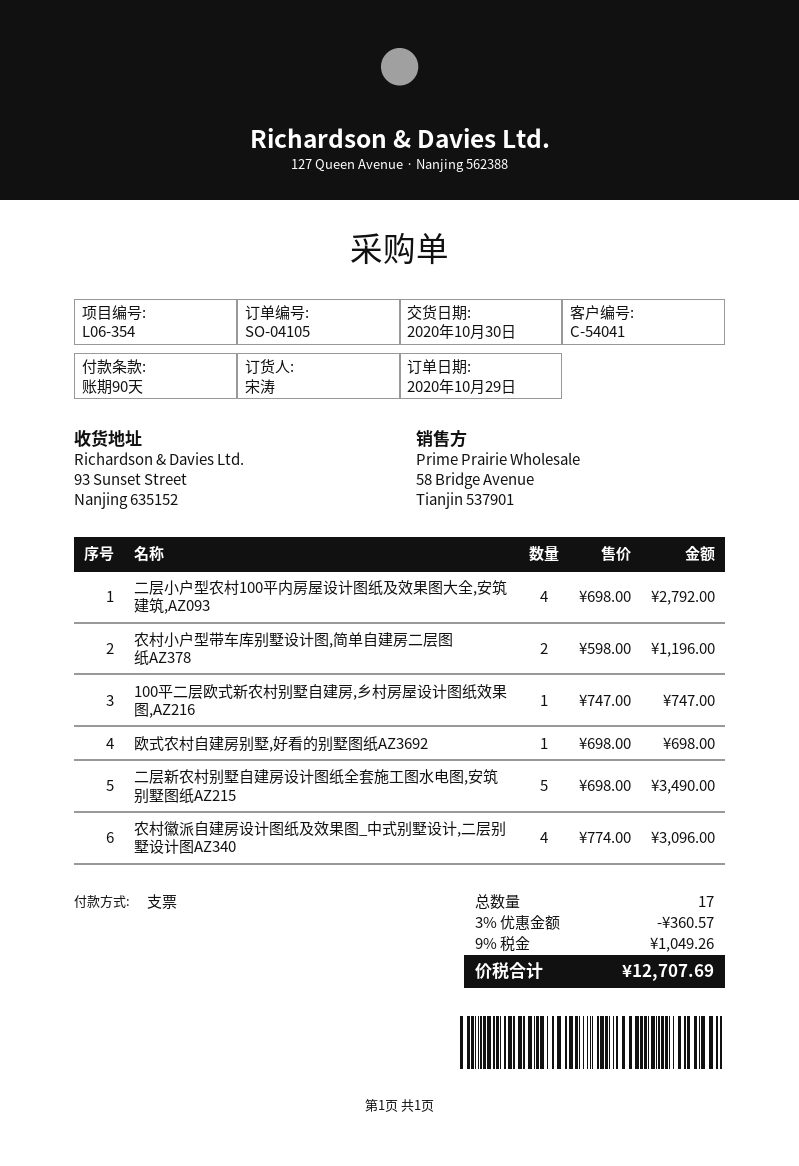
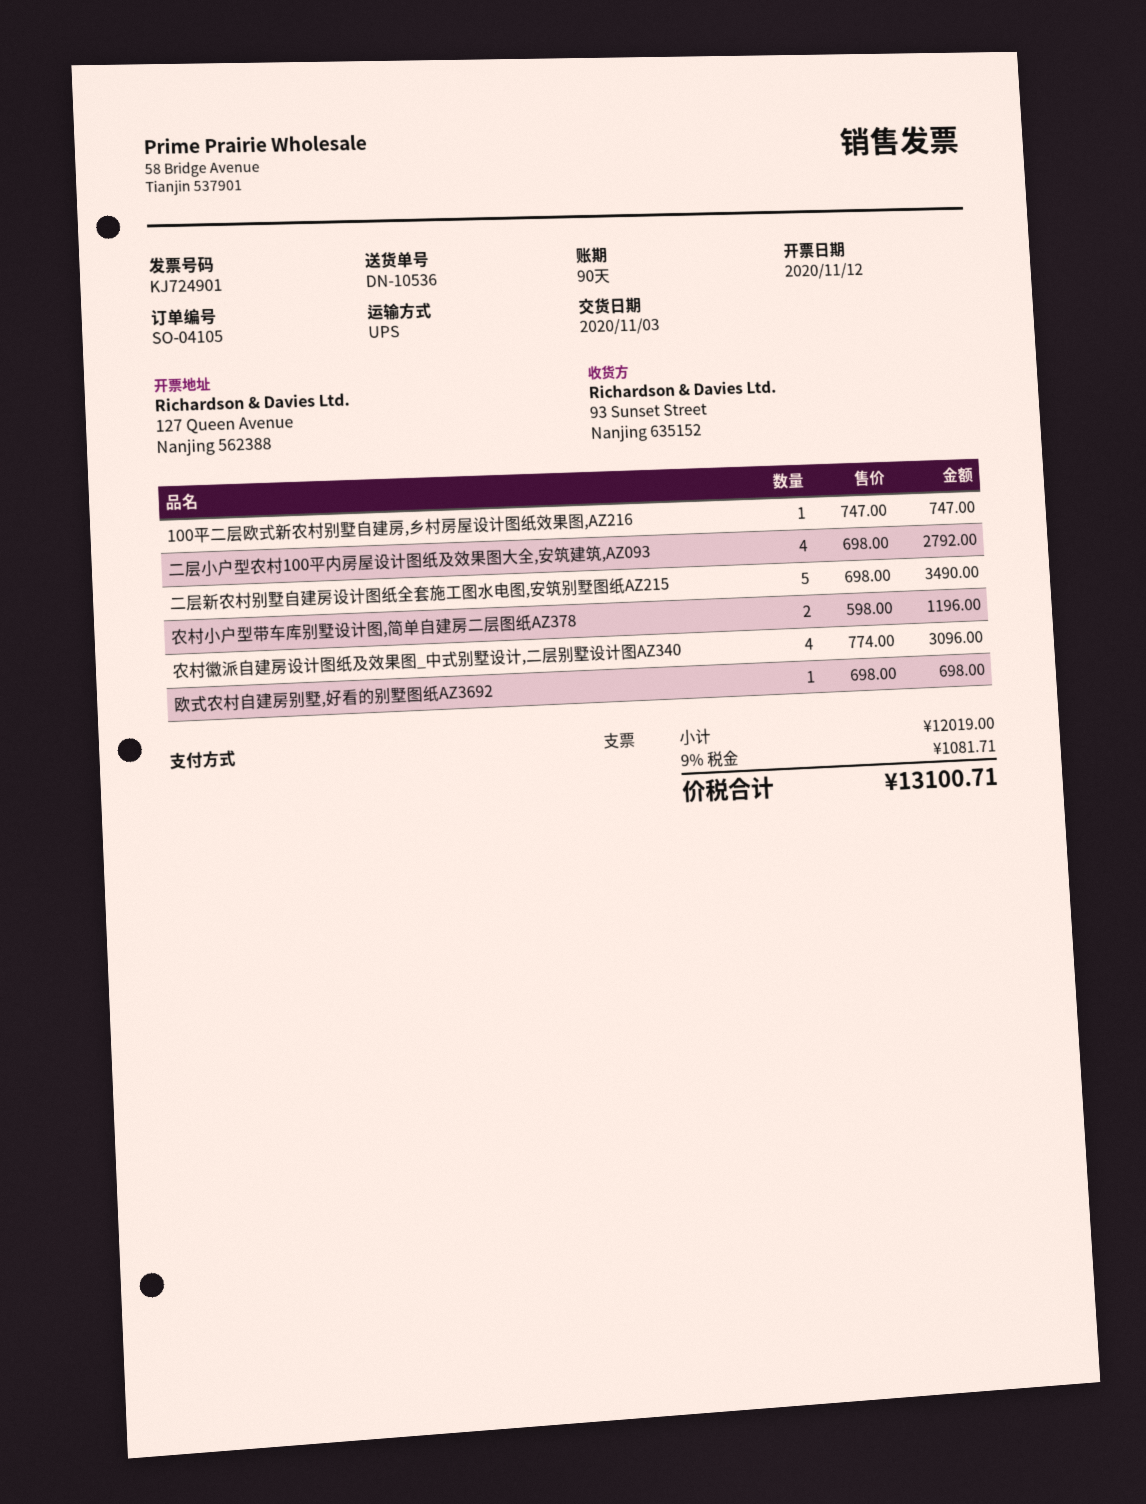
delivery date: 2020-10-30 -> 2020-11-03
discount: 3% = 360.57 -> none
tax: 9% = 1049.26 -> 9% = 1081.71
total: 12707.69 -> 13100.71

